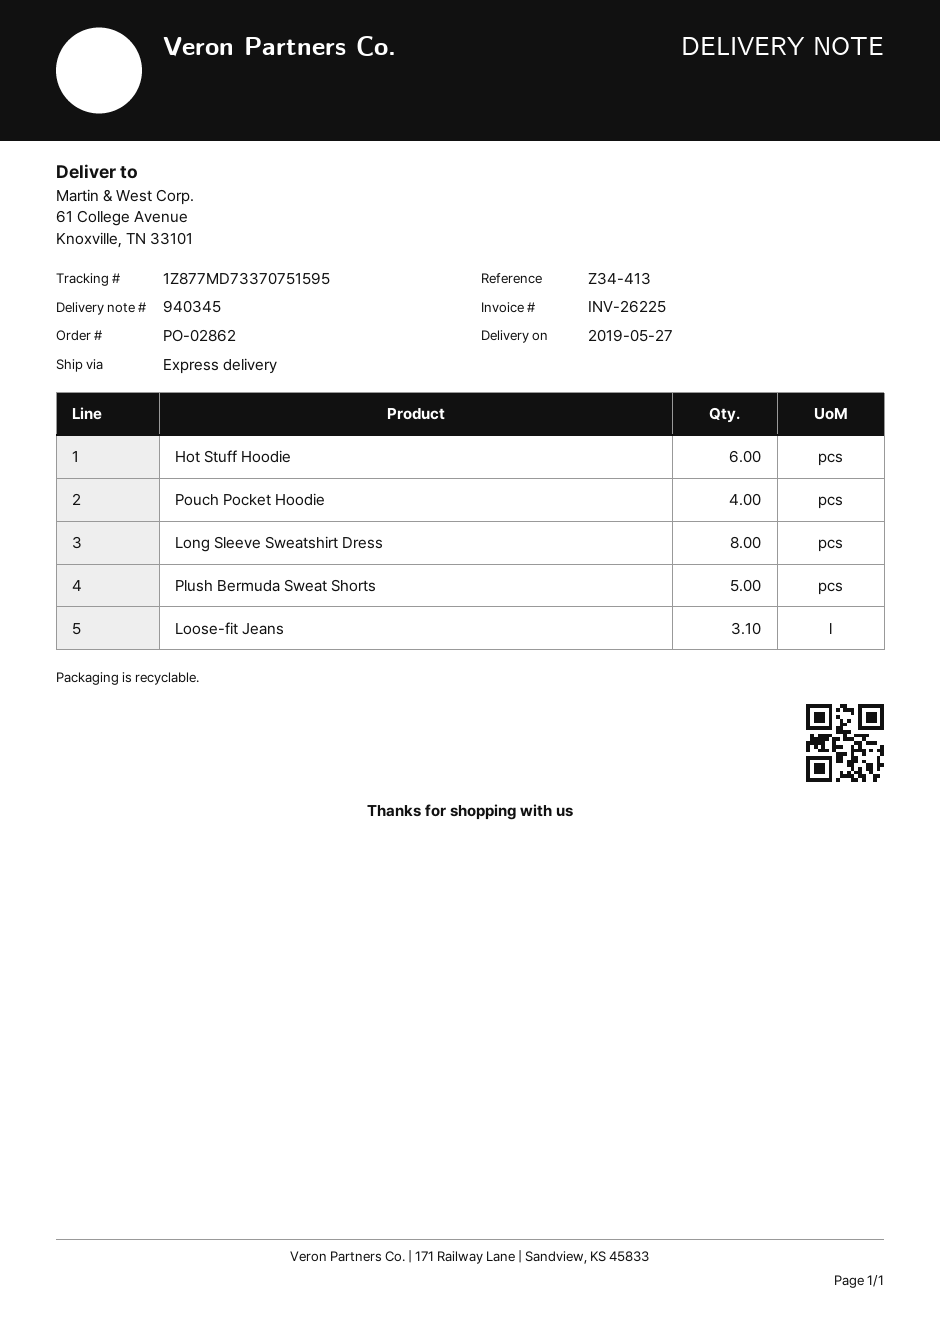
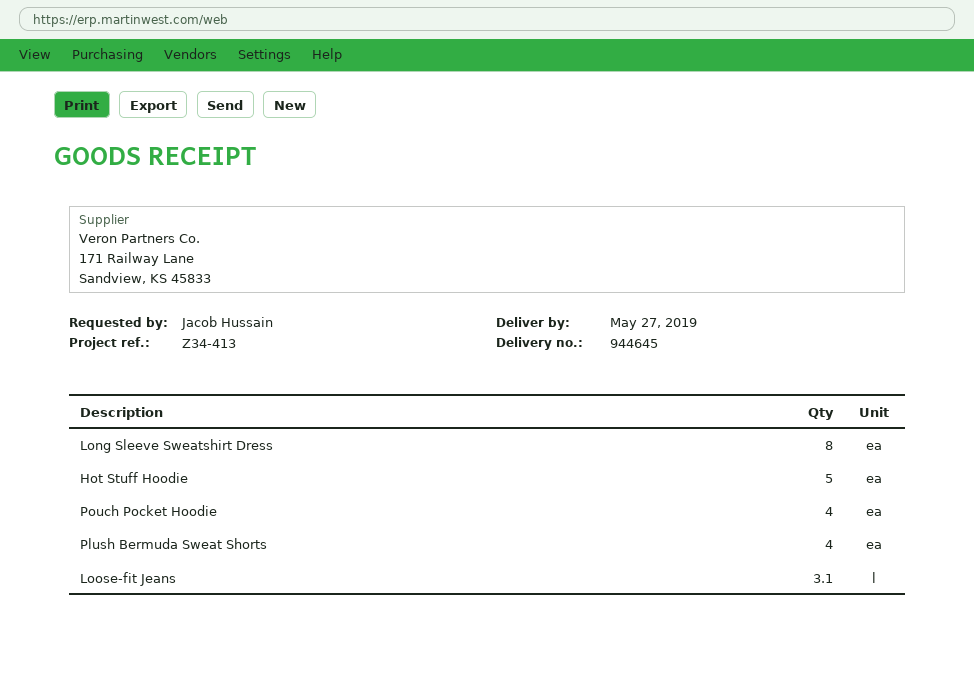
delivery note number: 940345 -> 944645
Hot Stuff Hoodie: 6 -> 5
Plush Bermuda Sweat Shorts: 5 -> 4

